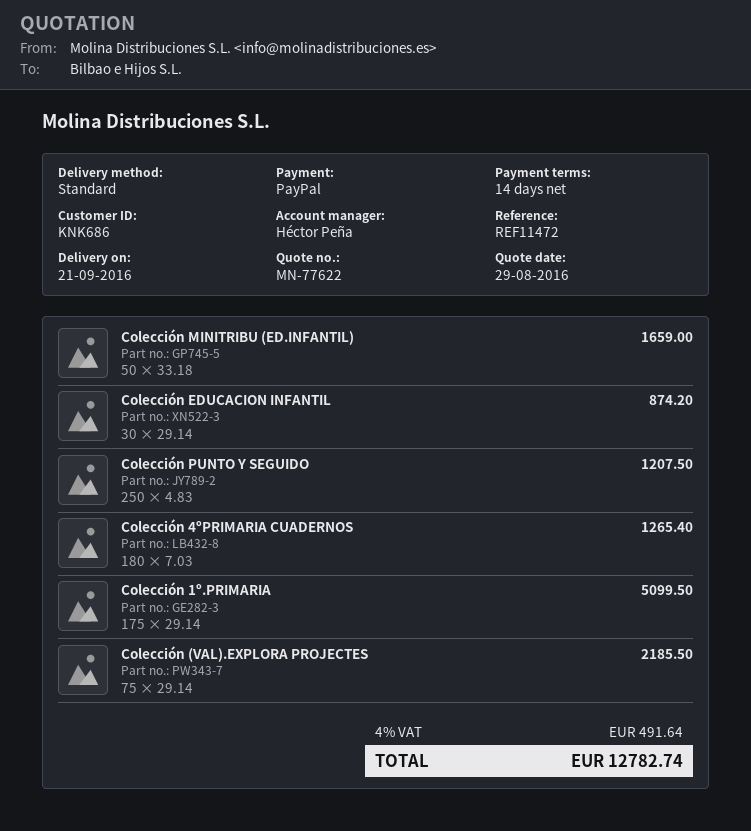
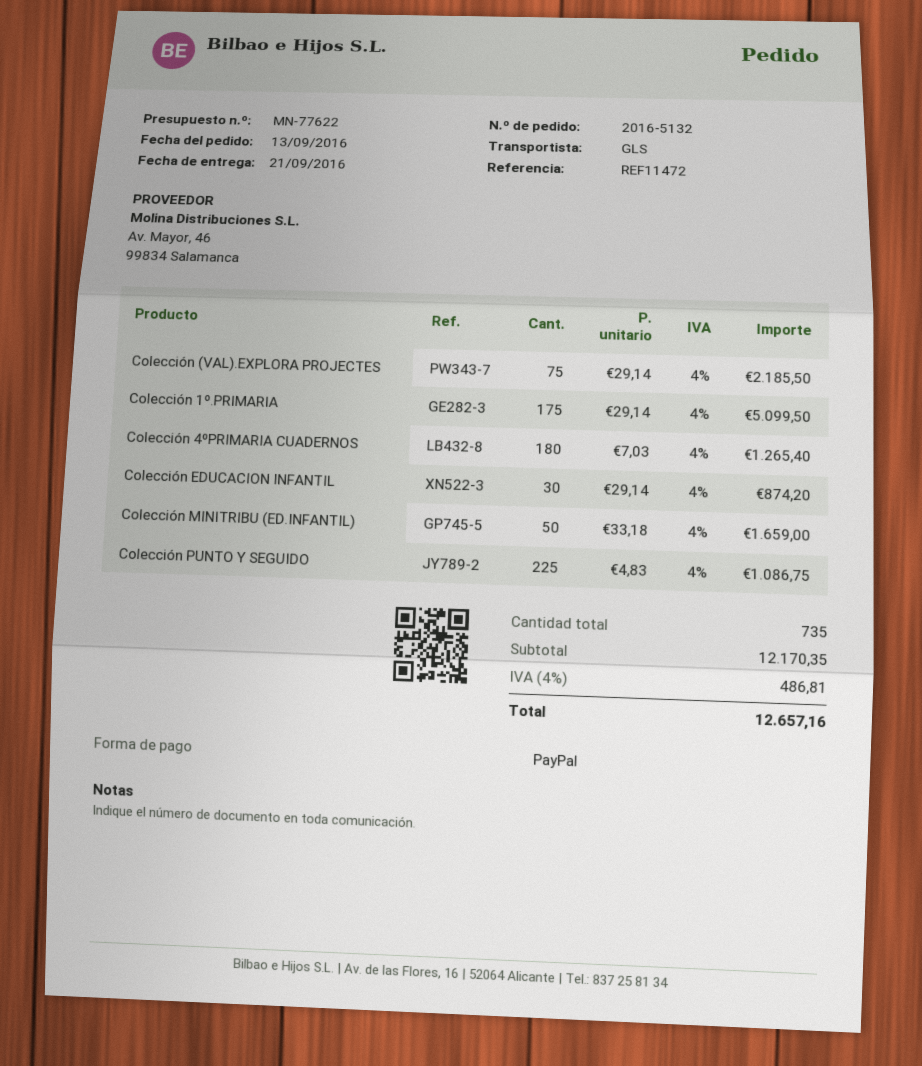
shipping method: standard -> GLS
Colección PUNTO Y SEGUIDO: 250 x 4.83 = 1207.50 -> 225 x 4.83 = 1086.75
tax: 4% = 491.64 -> 4% = 486.81
total: 12782.74 -> 12657.16

